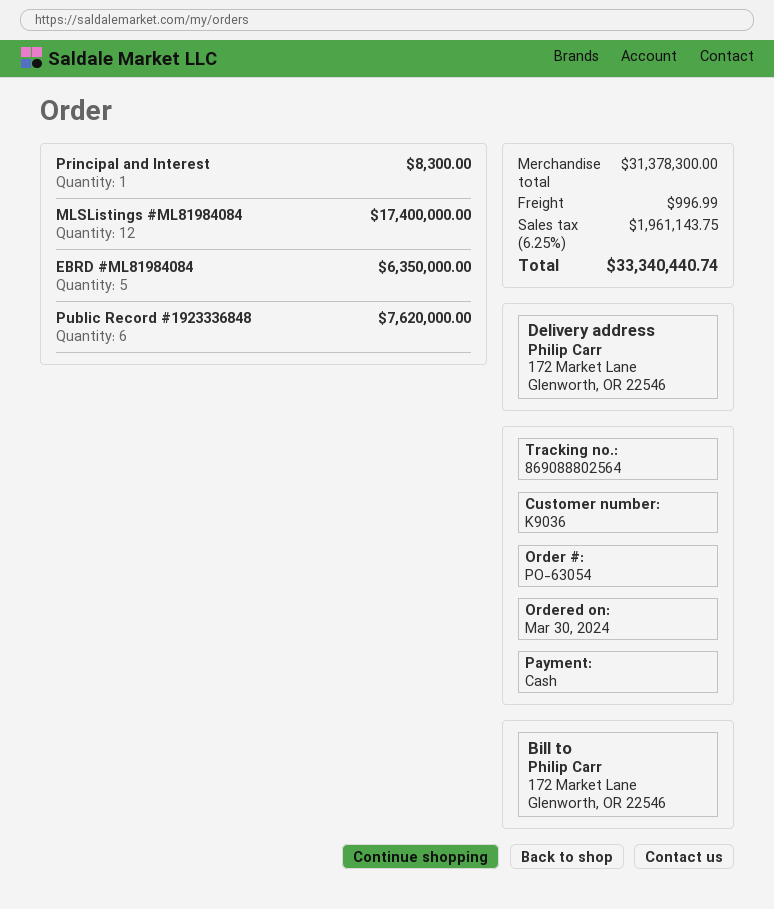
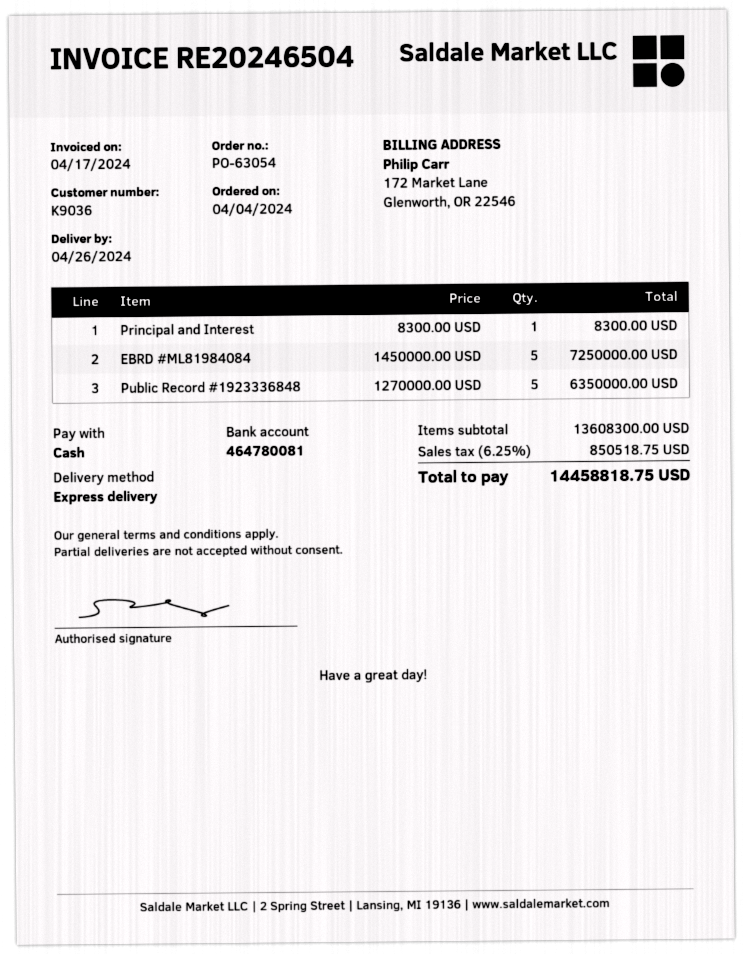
order date: 2024-03-30 -> 2024-04-04
MLSListings #ML81984084: 12 for 17400000.00 -> none
EBRD #ML81984084: 5 for 6350000.00 -> 5 for 7250000.00
Public Record #1923336848: 6 for 7620000.00 -> 5 for 6350000.00
subtotal: 31378300.00 -> 13608300.00
shipping: 996.99 -> none
tax: 6.25% = 1961143.75 -> 6.25% = 850518.75
total: 33340440.74 -> 14458818.75

